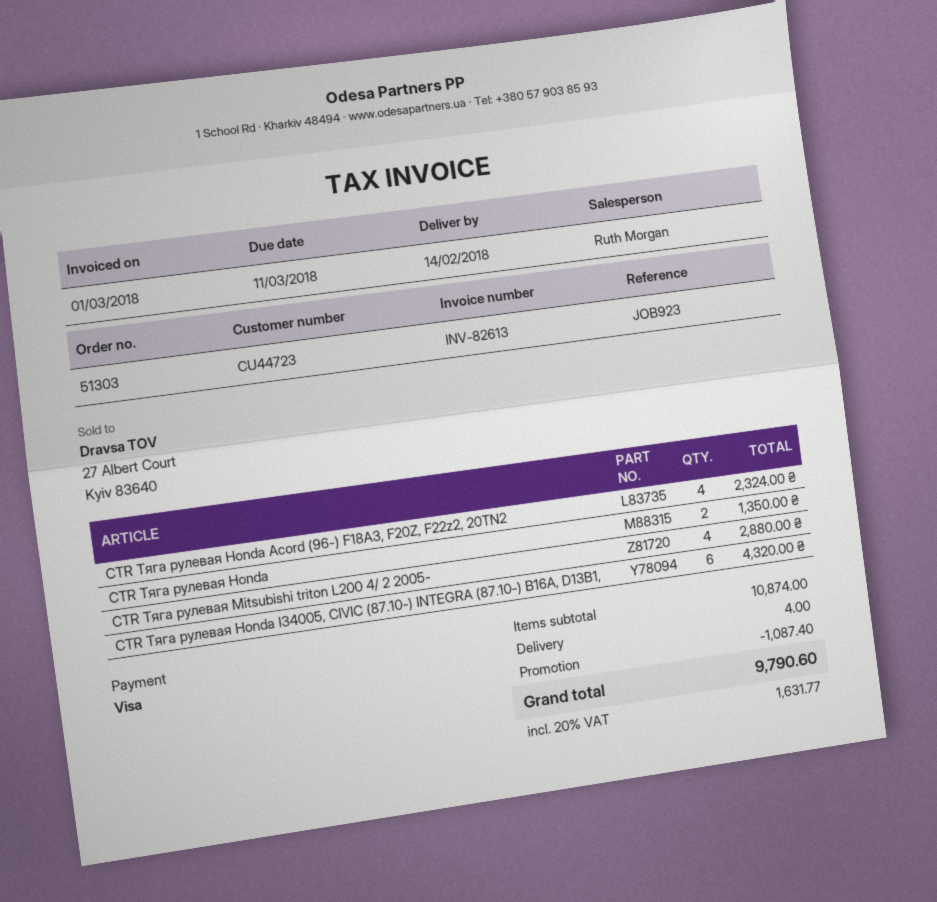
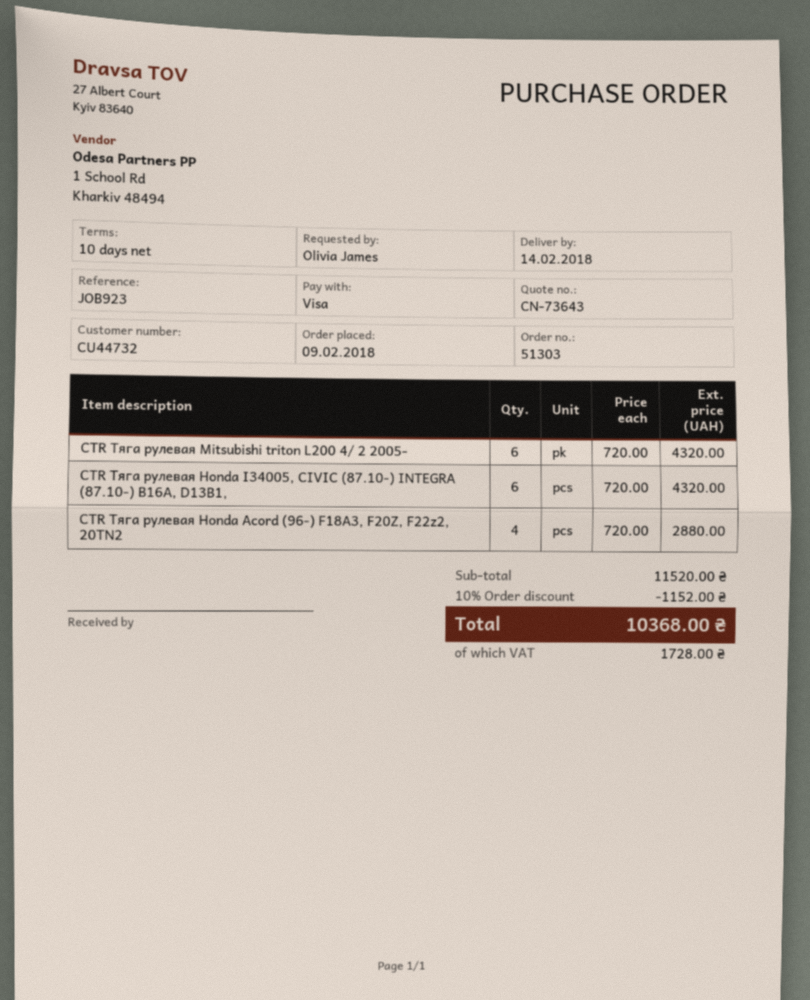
customer number: CU44723 -> CU44732
CTR Тяга рулевая Honda Acord (96-) F18A3, F20Z, F22z2, 20TN2: 4 for 2324.00 -> 4 for 2880.00
CTR Тяга рулевая Honda: 2 for 1350.00 -> none
CTR Тяга рулевая Mitsubishi triton L200 4/ 2 2005-: 4 for 2880.00 -> 6 for 4320.00
subtotal: 10874.00 -> 11520.00
discount: 1087.40 -> 1152.00
shipping: 4.00 -> none
tax: 1631.77 -> 1728.00
total: 9790.60 -> 10368.00

